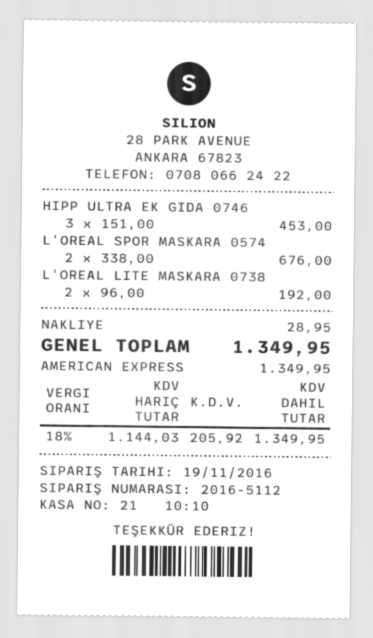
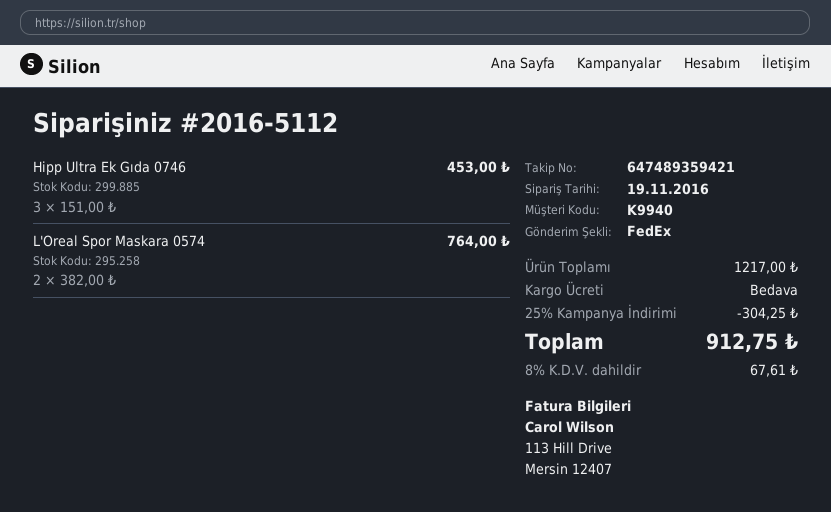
L'OREAL SPOR MASKARA 0574: 2 x 338.00 = 676.00 -> 2 x 382.00 = 764.00
L'OREAL LITE MASKARA 0738: 2 x 96.00 = 192.00 -> none
discount: none -> 25% = 304.25
shipping: 28.95 -> 0.00
tax: 18% = 205.92 -> 8% = 67.61
total: 1349.95 -> 912.75

